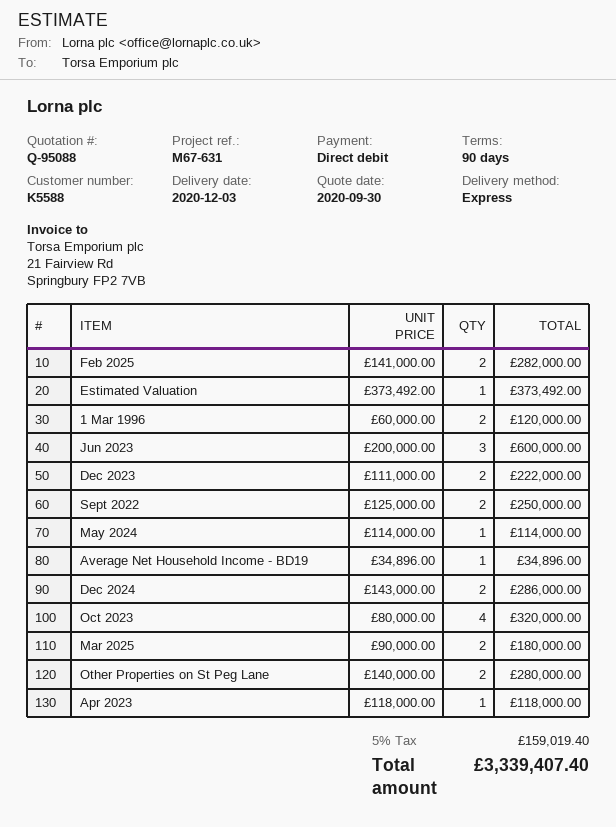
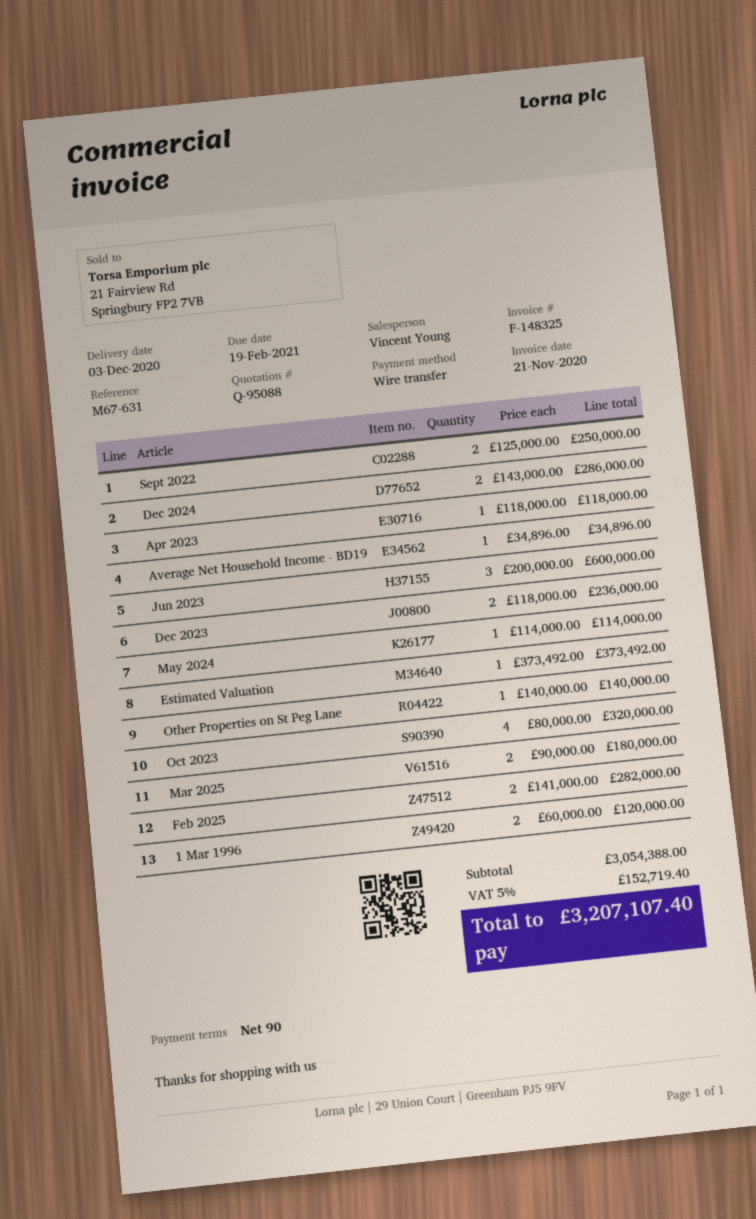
payment method: direct debit -> bank transfer
Dec 2023: 2 x 111000.00 = 222000.00 -> 2 x 118000.00 = 236000.00
Other Properties on St Peg Lane: 2 x 140000.00 = 280000.00 -> 1 x 140000.00 = 140000.00
tax: 5% = 159019.40 -> 5% = 152719.40
total: 3339407.40 -> 3207107.40

